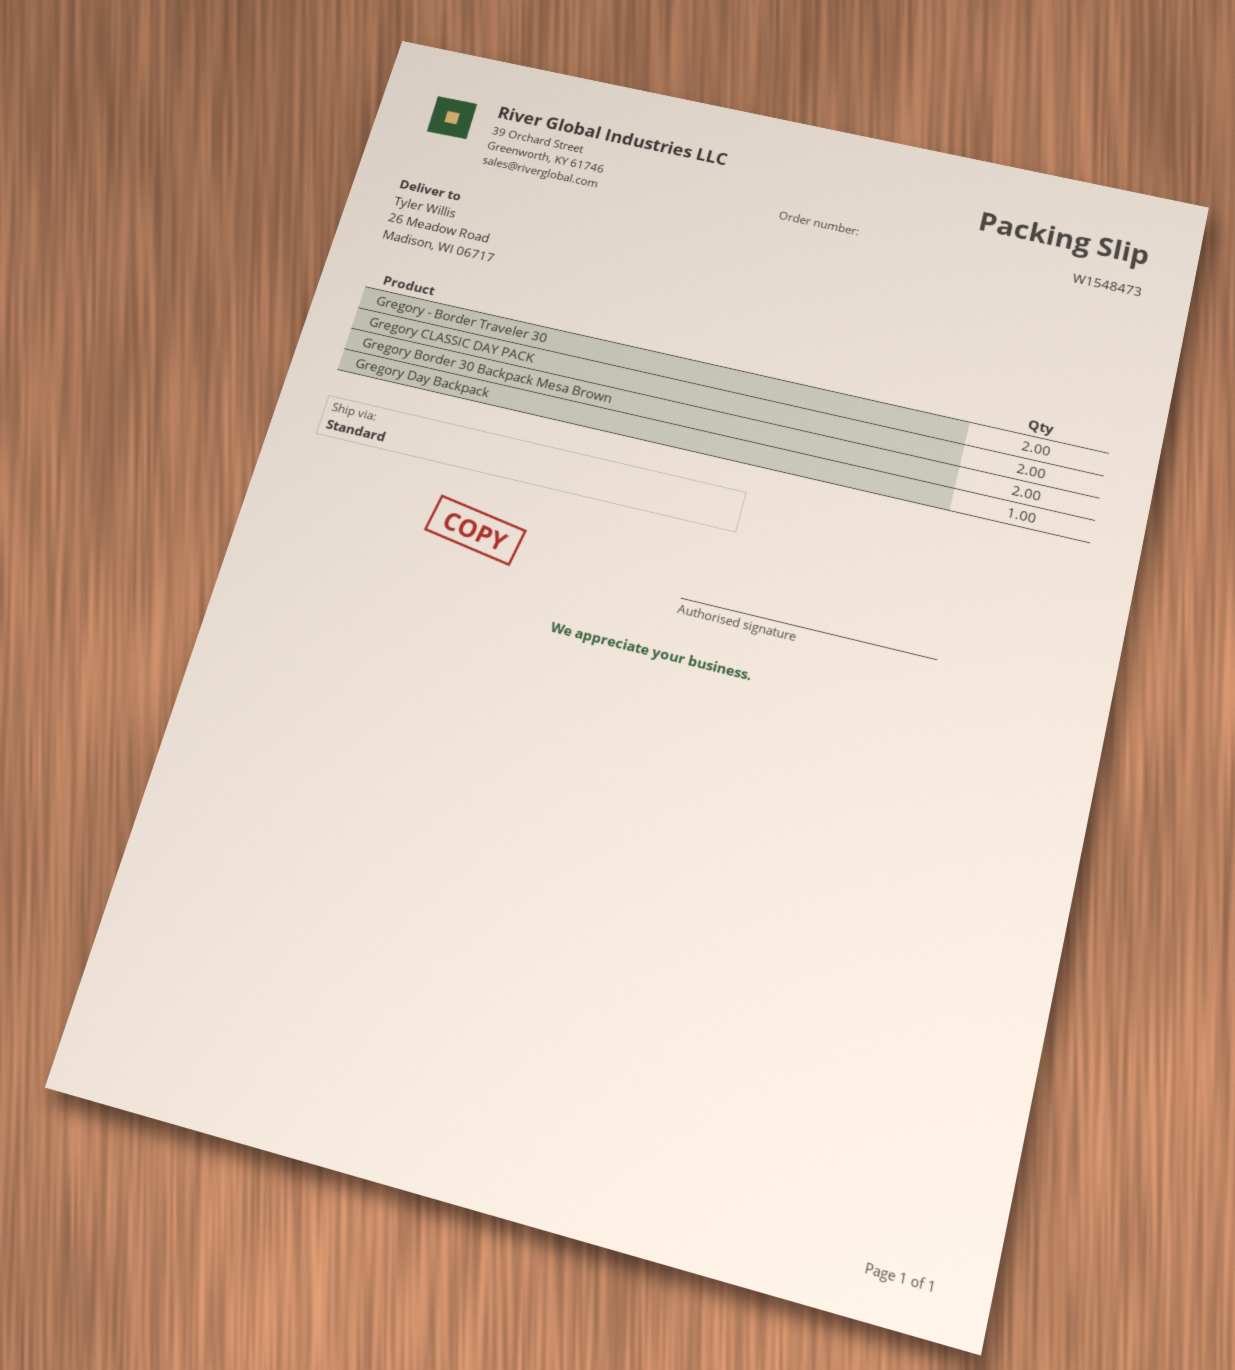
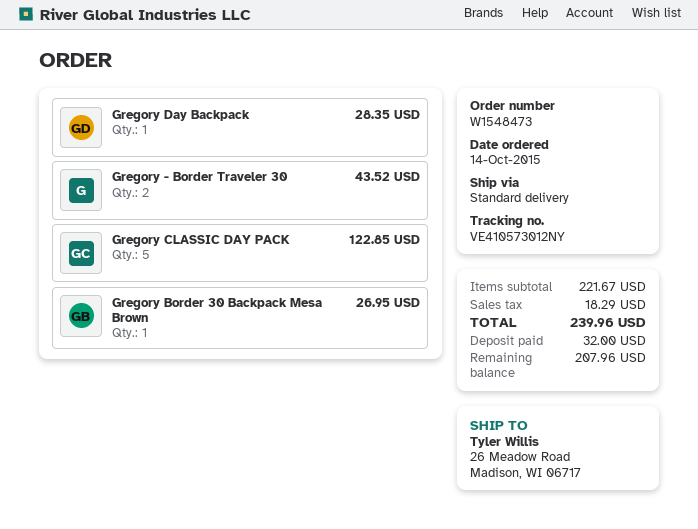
Gregory CLASSIC DAY PACK: 2 -> 5
Gregory Border 30 Backpack Mesa Brown: 2 -> 1

